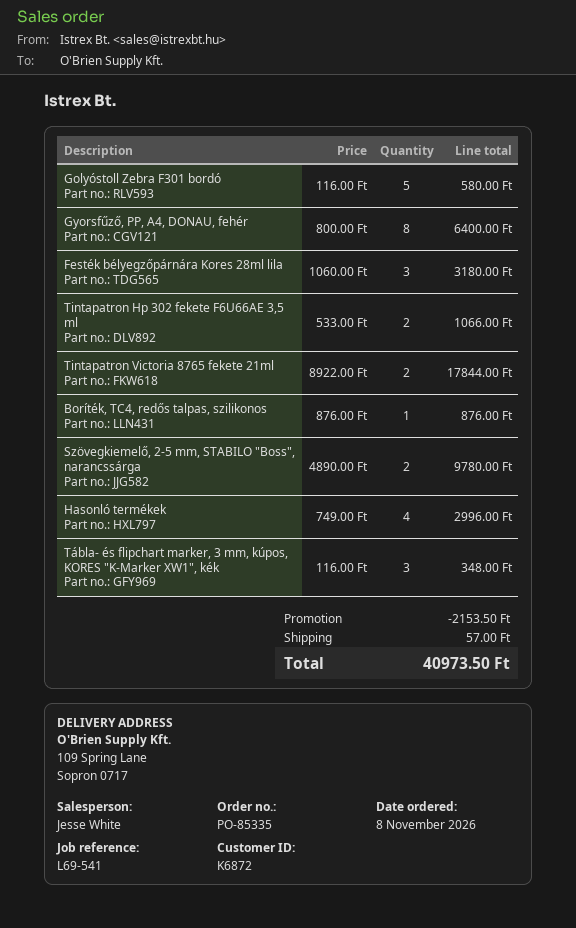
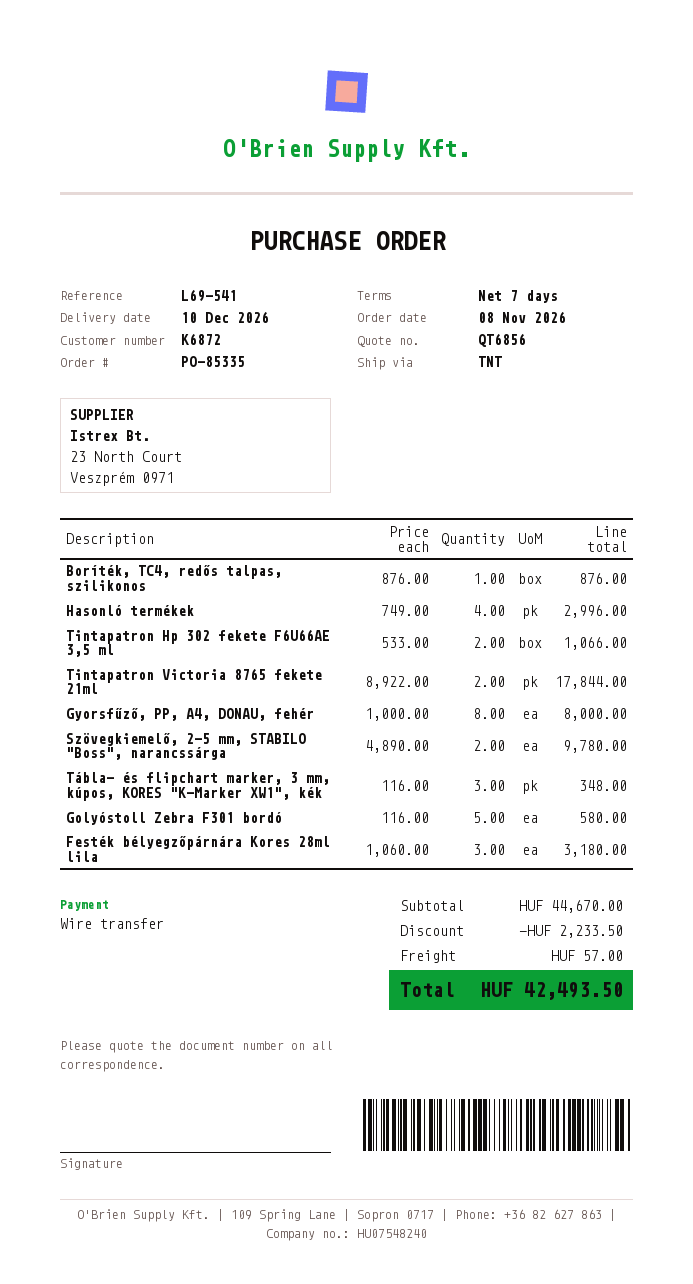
Gyorsfűző, PP, A4, DONAU, fehér: 8 x 800.00 = 6400.00 -> 8 x 1000.00 = 8000.00
discount: 2153.50 -> 2233.50
total: 40973.50 -> 42493.50

